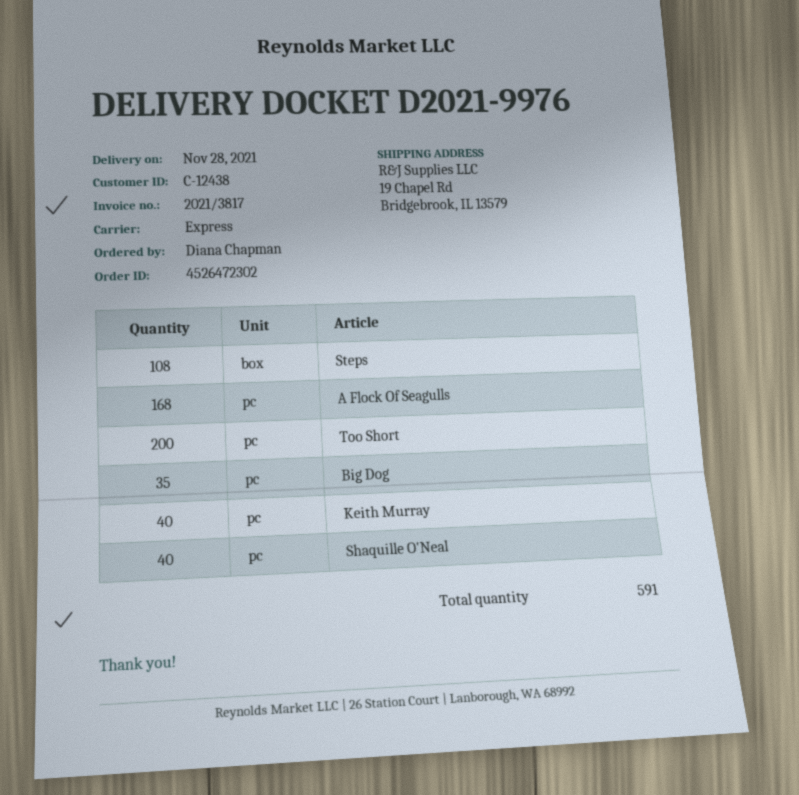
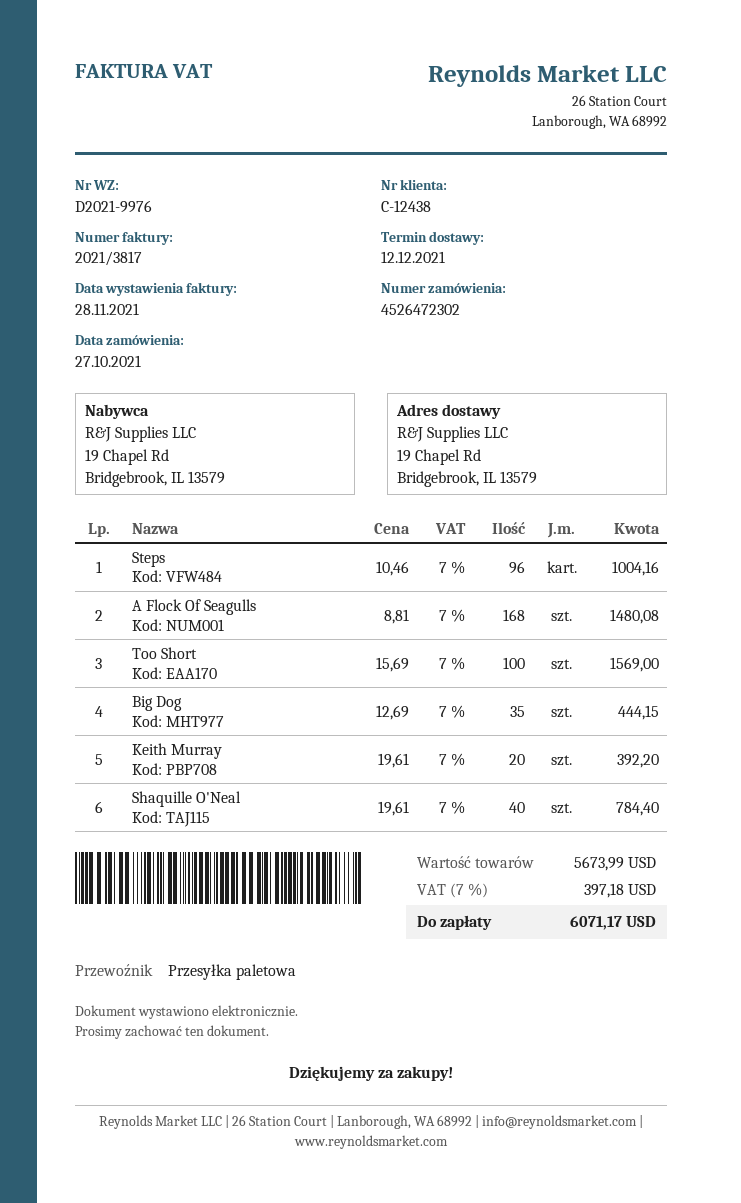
delivery date: 2021-11-28 -> 2021-12-12
shipping method: express -> pallet freight
Steps: 108 -> 96
Too Short: 200 -> 100
Keith Murray: 40 -> 20

